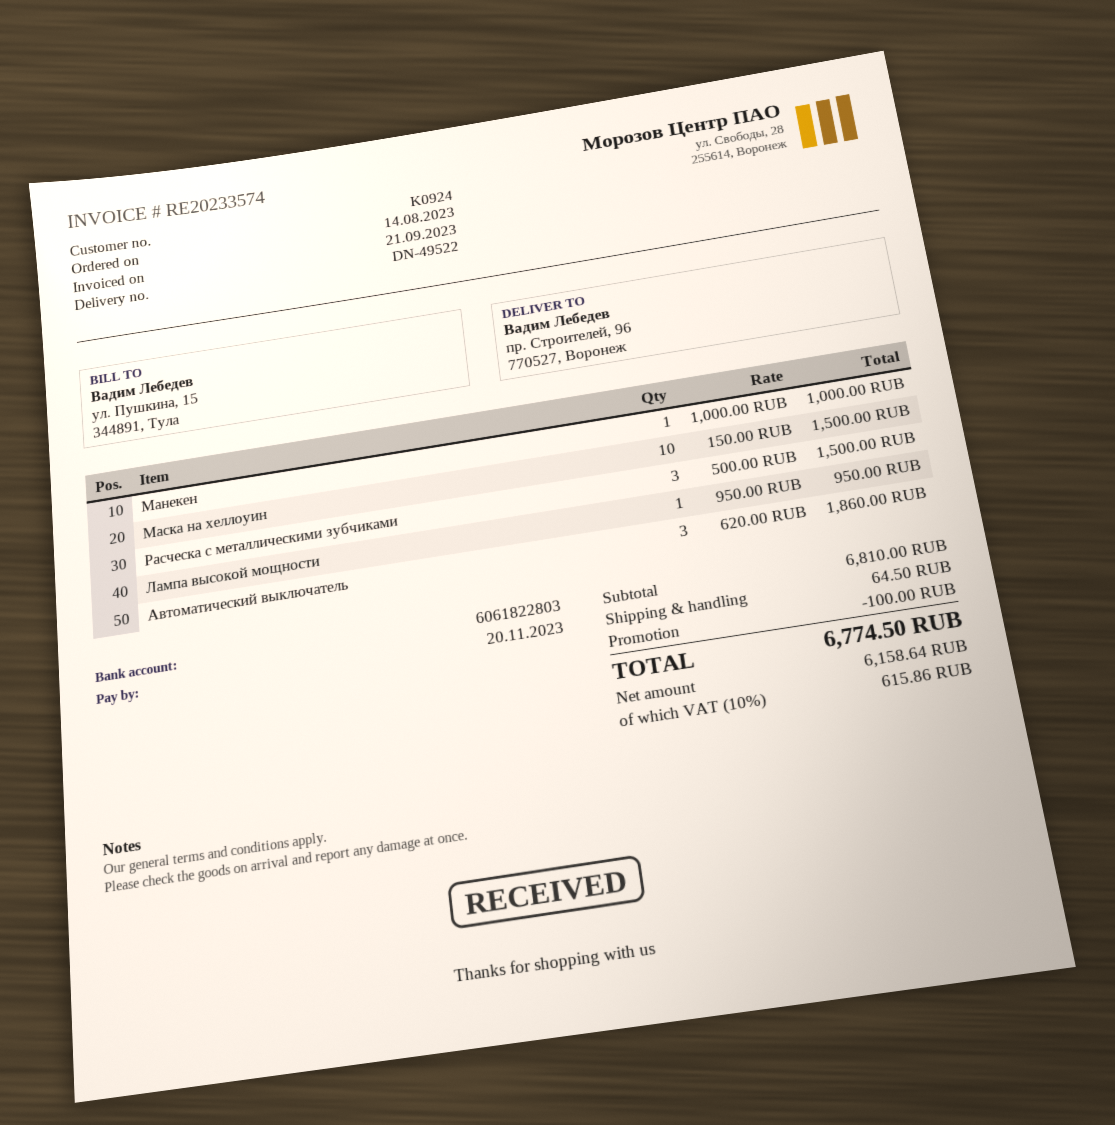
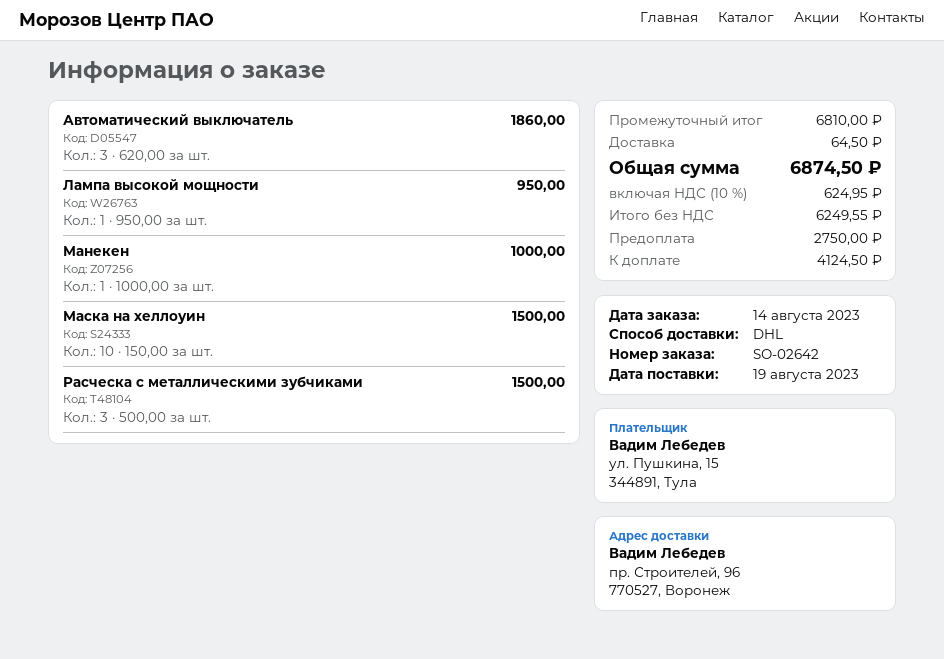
discount: 100.00 -> none
net: 6158.64 -> 6249.55
tax: 10% = 615.86 -> 10% = 624.95
total: 6774.50 -> 6874.50

